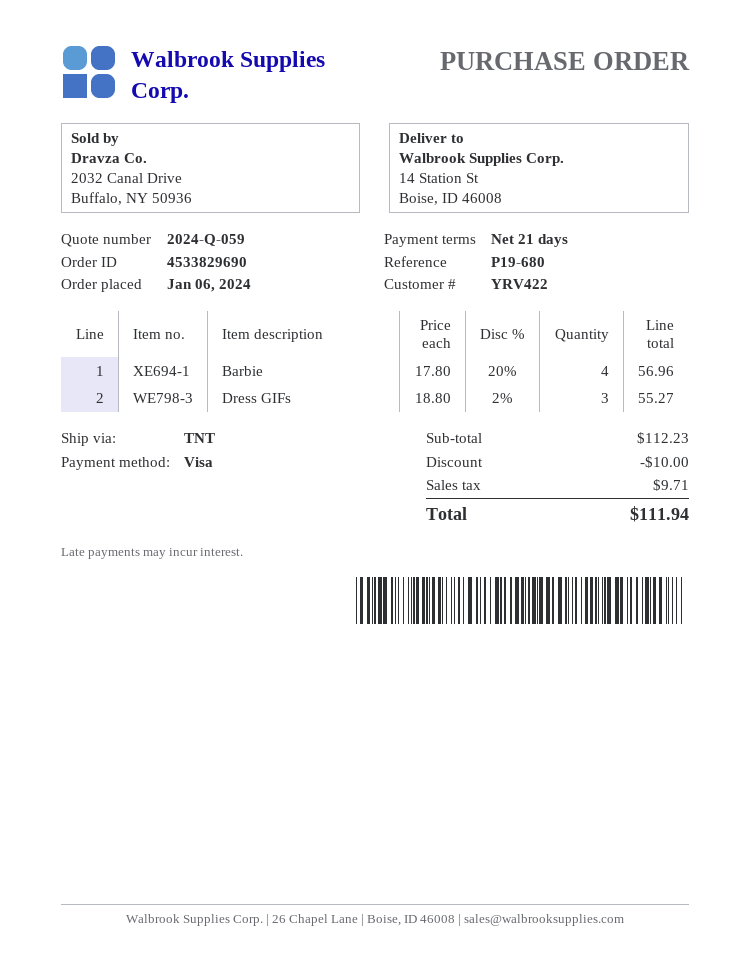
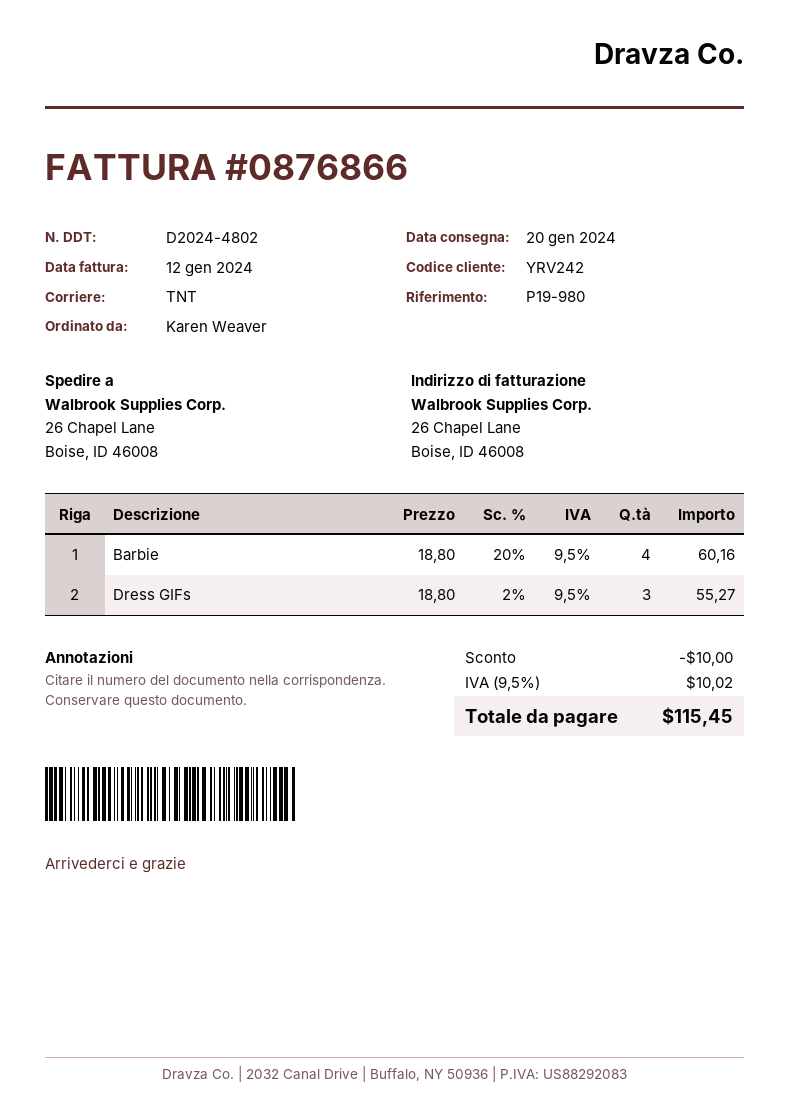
customer number: YRV422 -> YRV242
reference: P19-680 -> P19-980
ship to: 14 Station St, Boise, ID 46008 -> 26 Chapel Lane, Boise, ID 46008
Barbie: 4 x 17.80 - 20% = 56.96 -> 4 x 18.80 - 20% = 60.16
tax: 9.71 -> 10.02
total: 111.94 -> 115.45

